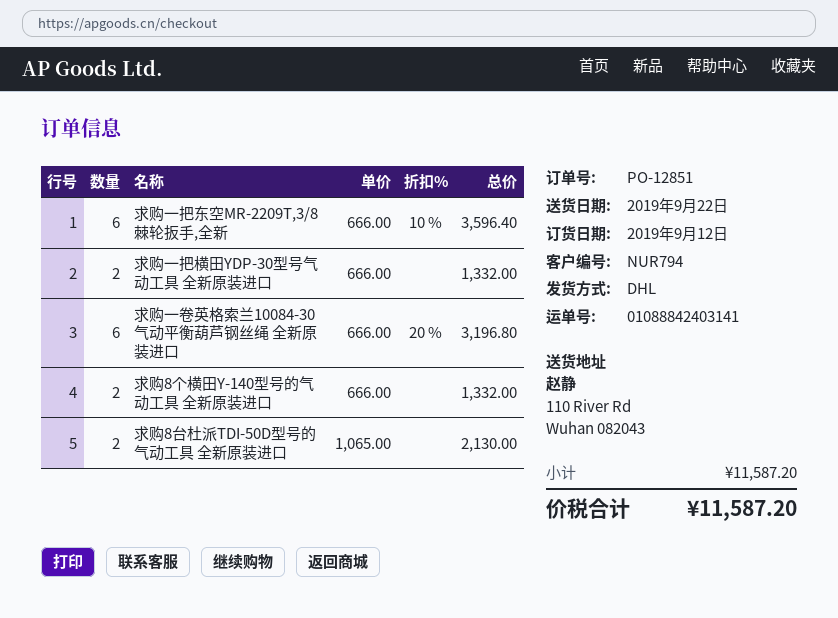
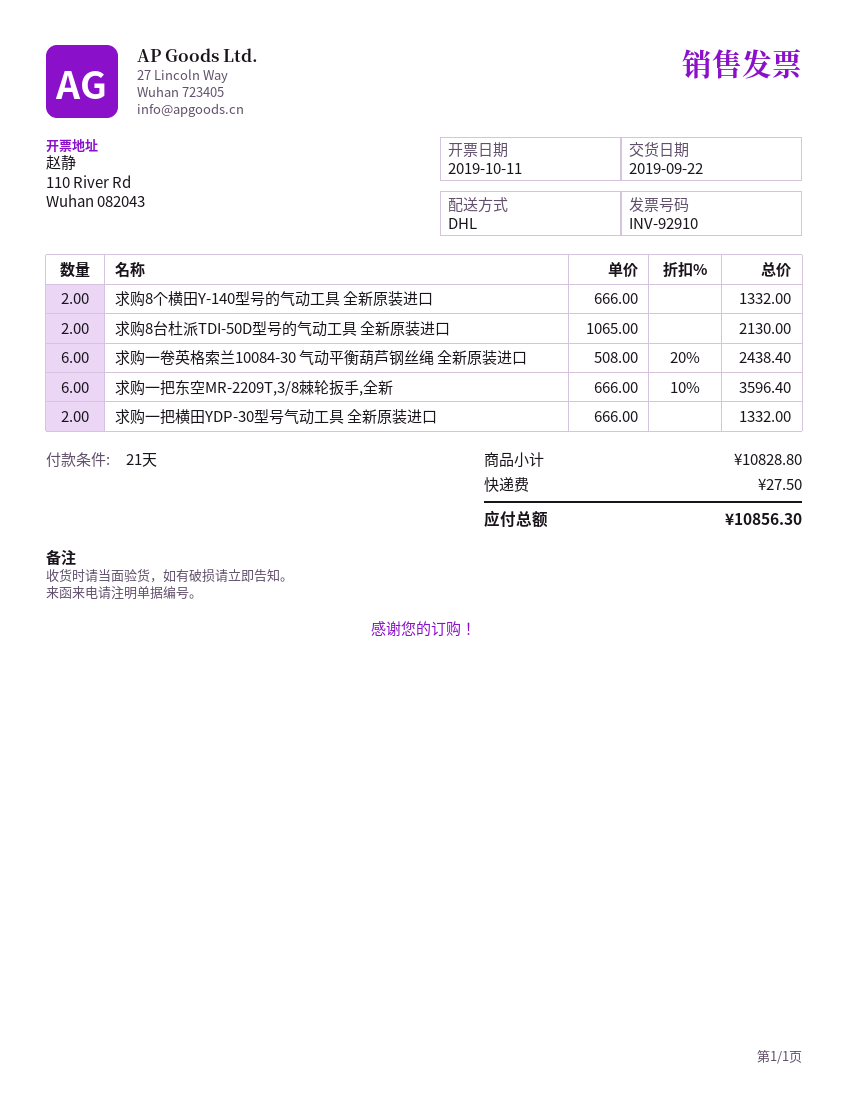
求购一卷英格索兰10084-30 气动平衡葫芦钢丝绳 全新原装进口: 6 x 666.00 - 20% = 3196.80 -> 6 x 508.00 - 20% = 2438.40
subtotal: 11587.20 -> 10828.80
shipping: none -> 27.50
total: 11587.20 -> 10856.30

